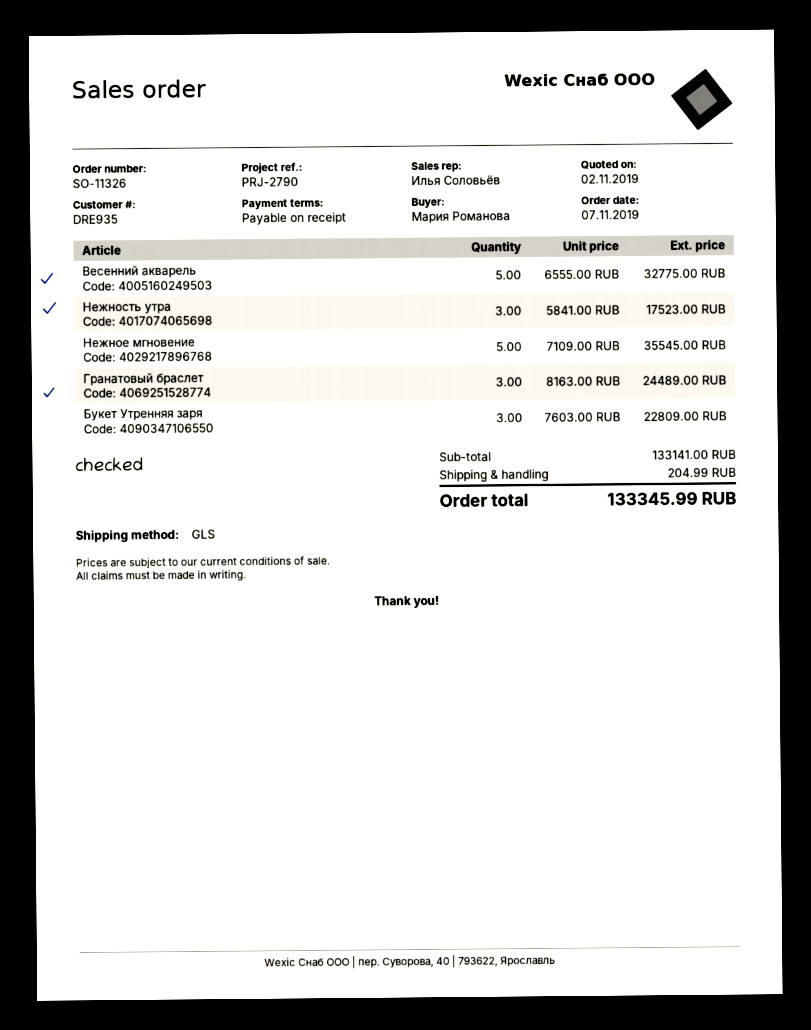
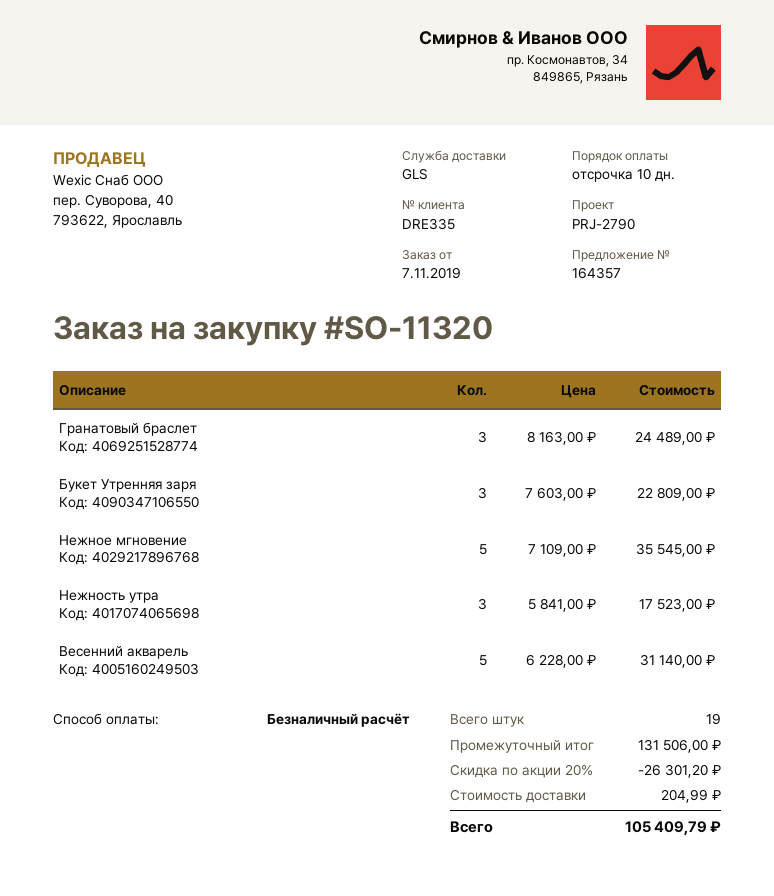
order number: SO-11326 -> SO-11320
payment terms: on receipt -> 10 days
customer number: DRE935 -> DRE335
Весенний акварель: 5 x 6555.00 = 32775.00 -> 5 x 6228.00 = 31140.00
subtotal: 133141.00 -> 131506.00
discount: none -> 20% = 26301.20
total: 133345.99 -> 105409.79

